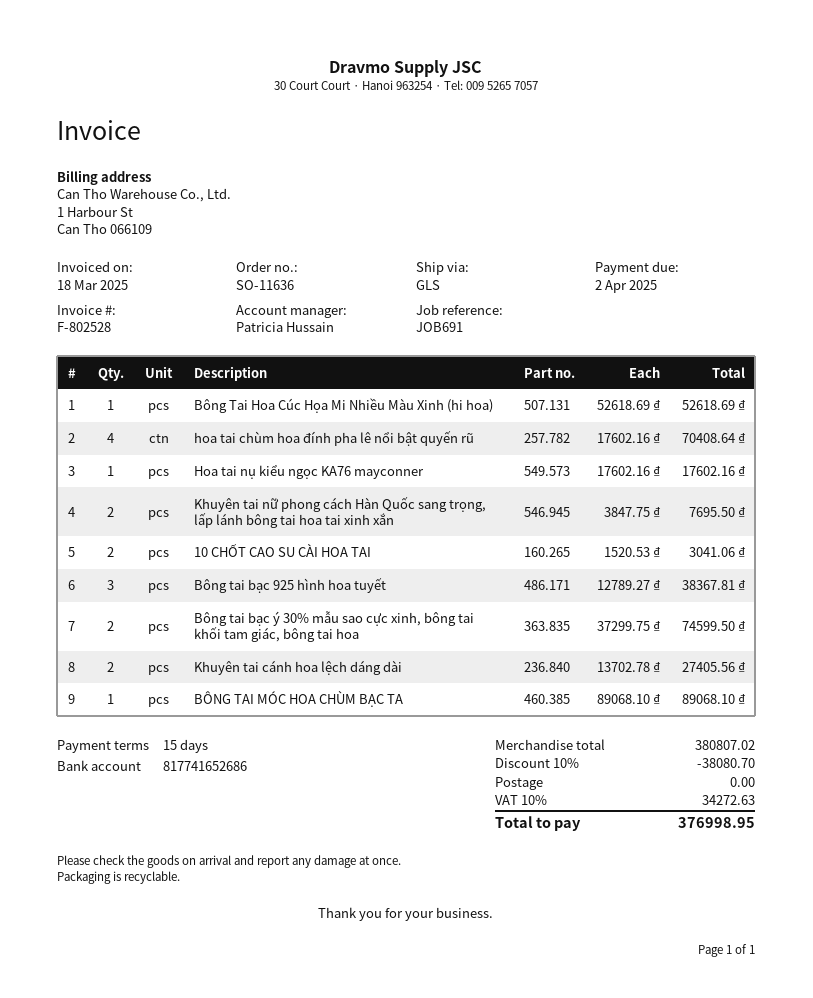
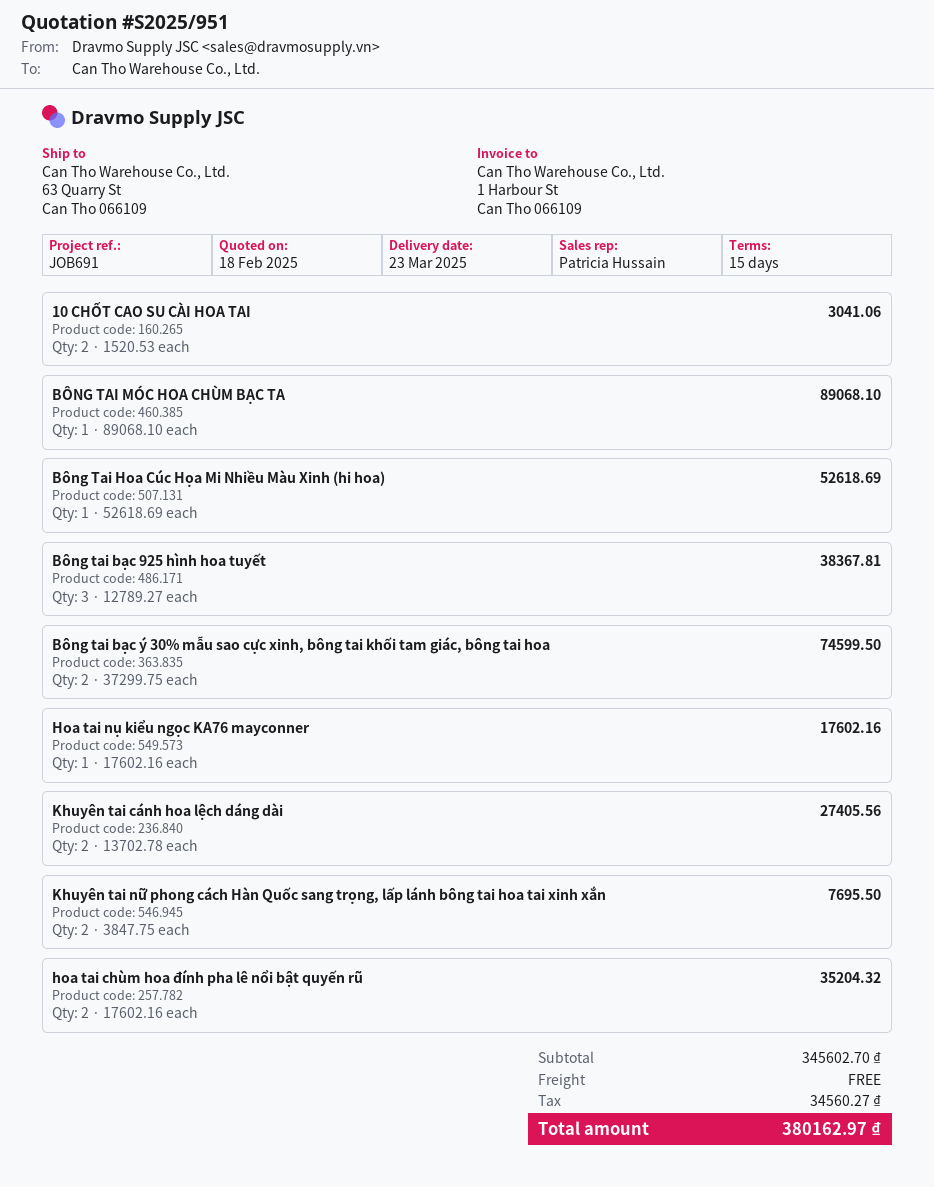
hoa tai chùm hoa đính pha lê nổi bật quyến rũ: 4 x 17602.16 = 70408.64 -> 2 x 17602.16 = 35204.32
subtotal: 380807.02 -> 345602.70
discount: 10% = 38080.70 -> none
tax: 34272.63 -> 34560.27
total: 376998.95 -> 380162.97

